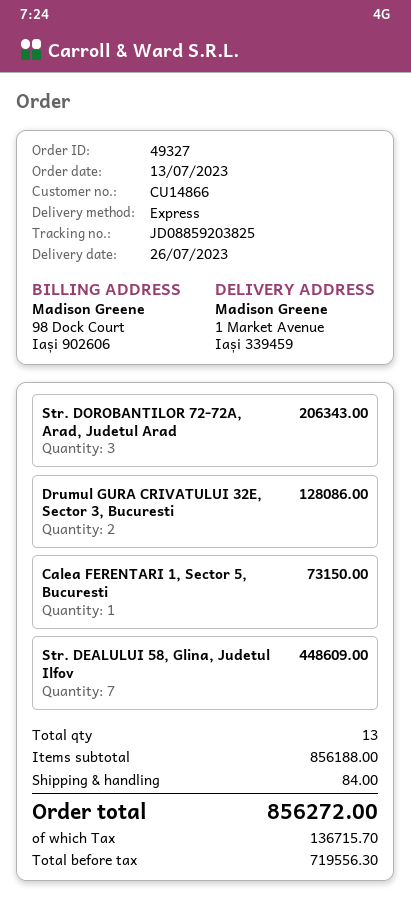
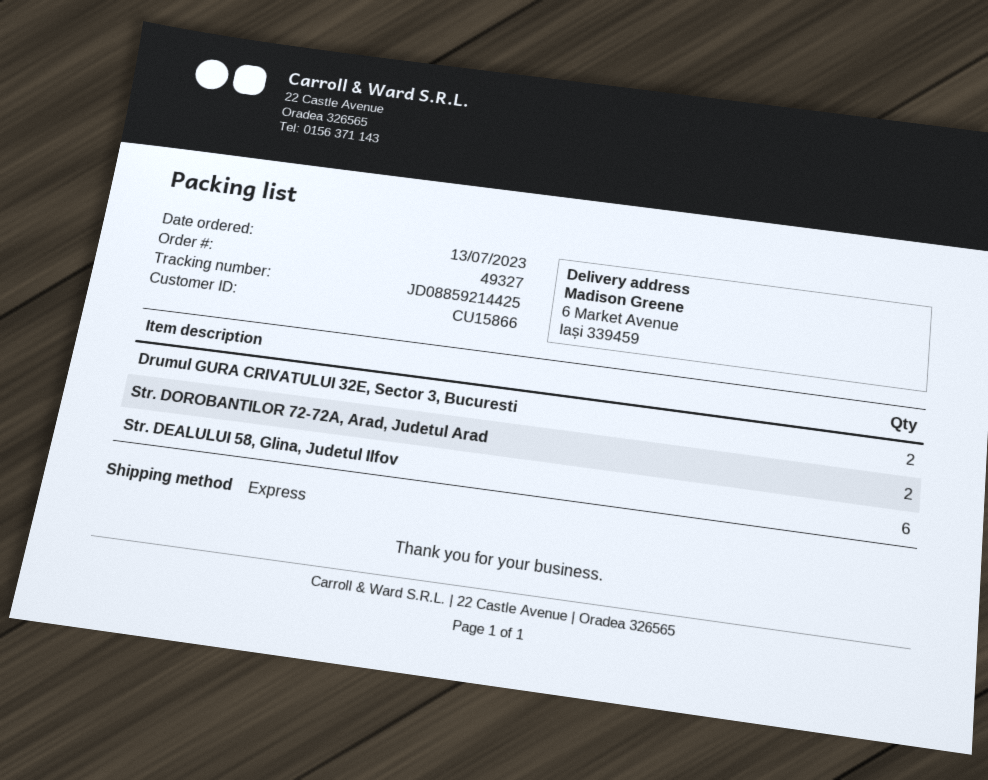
customer number: CU14866 -> CU15866
tracking number: JD08859203825 -> JD08859214425
ship to: 1 Market Avenue, Iași 339459 -> 6 Market Avenue, Iași 339459
Str. DOROBANTILOR 72-72A, Arad, Judetul Arad: 3 -> 2
Calea FERENTARI 1, Sector 5, Bucuresti: 1 -> none
Str. DEALULUI 58, Glina, Judetul Ilfov: 7 -> 6

